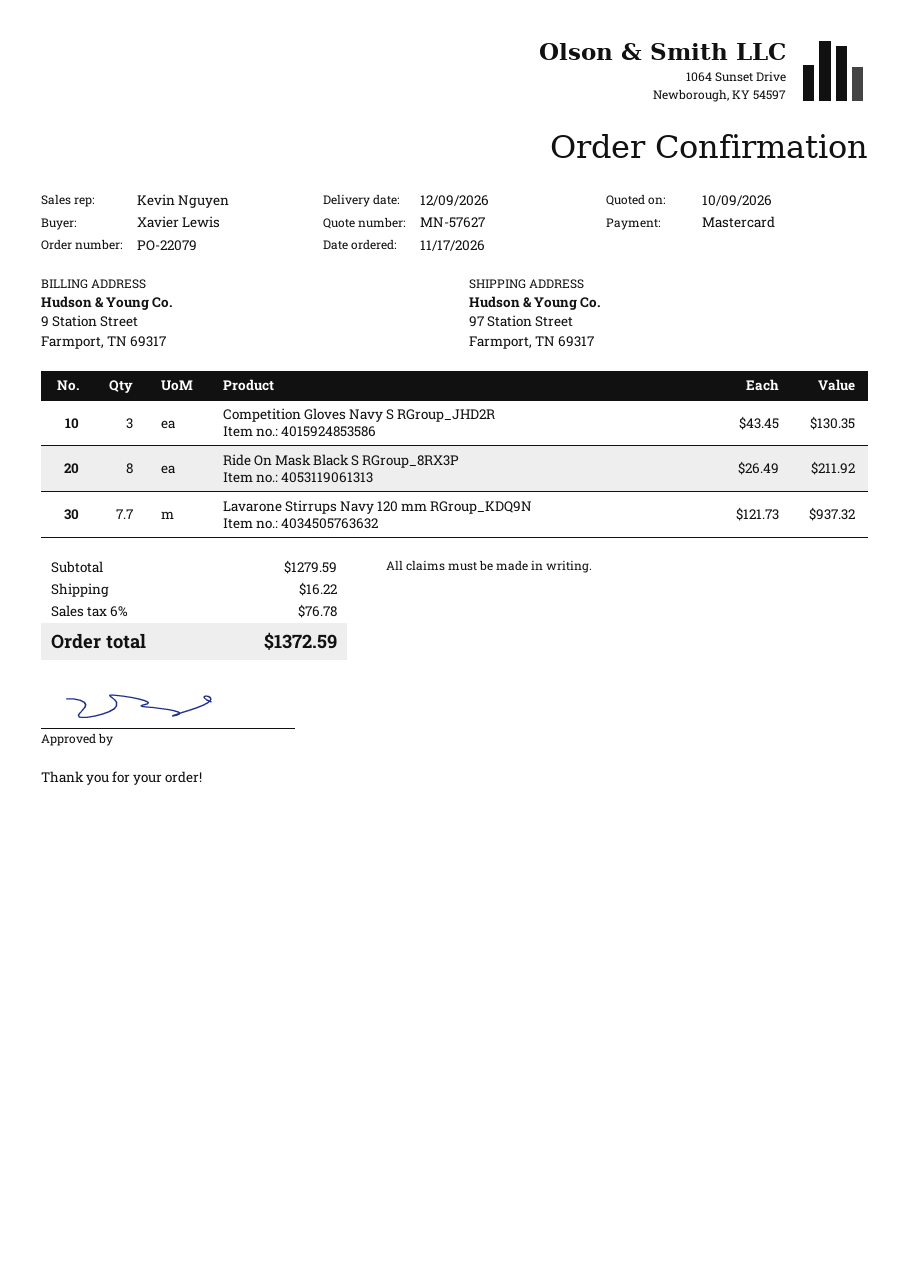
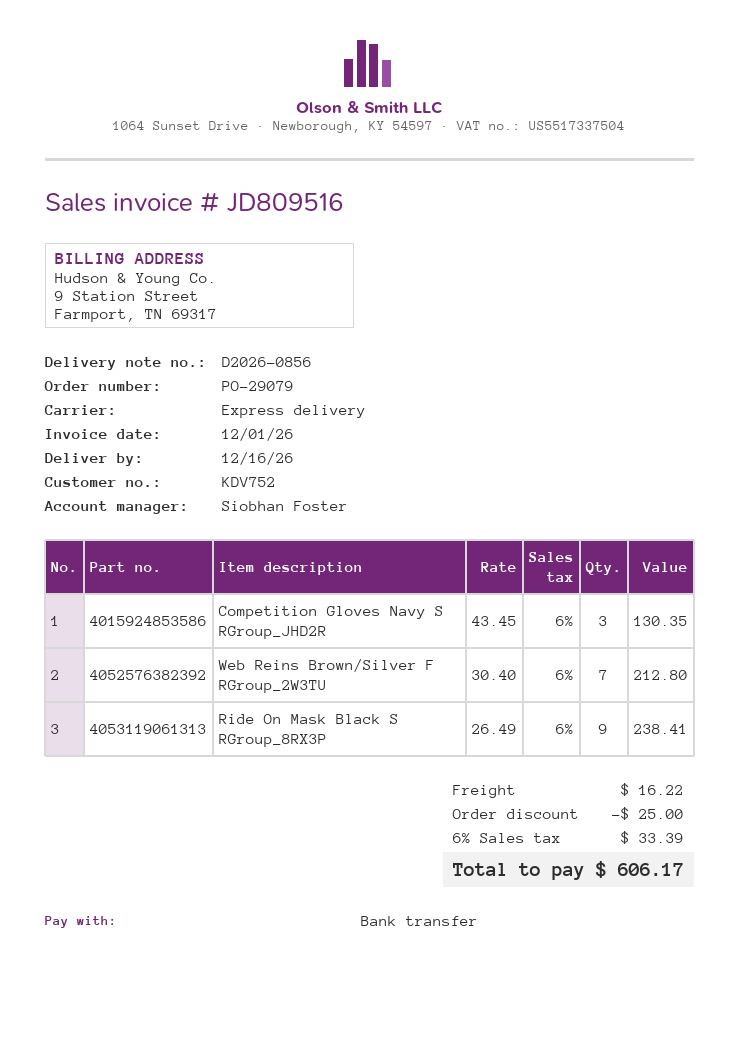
order number: PO-22079 -> PO-29079
delivery date: 2026-12-09 -> 2026-12-16
sales rep: Kevin Nguyen -> Siobhan Foster
payment method: Mastercard -> bank transfer
Ride On Mask Black S RGroup_8RX3P: 8 x 26.49 = 211.92 -> 9 x 26.49 = 238.41
Lavarone Stirrups Navy 120 mm RGroup_KDQ9N: 7.7 x 121.73 = 937.32 -> none
Web Reins Brown/Silver F RGroup_2W3TU: none -> 7 x 30.40 = 212.80
discount: none -> 25.00
tax: 6% = 76.78 -> 6% = 33.39
total: 1372.59 -> 606.17

